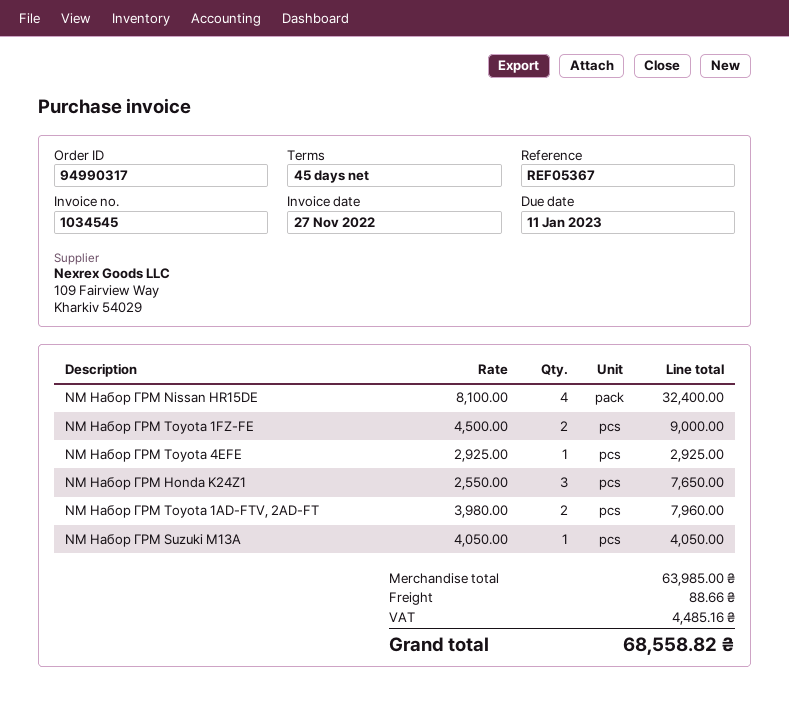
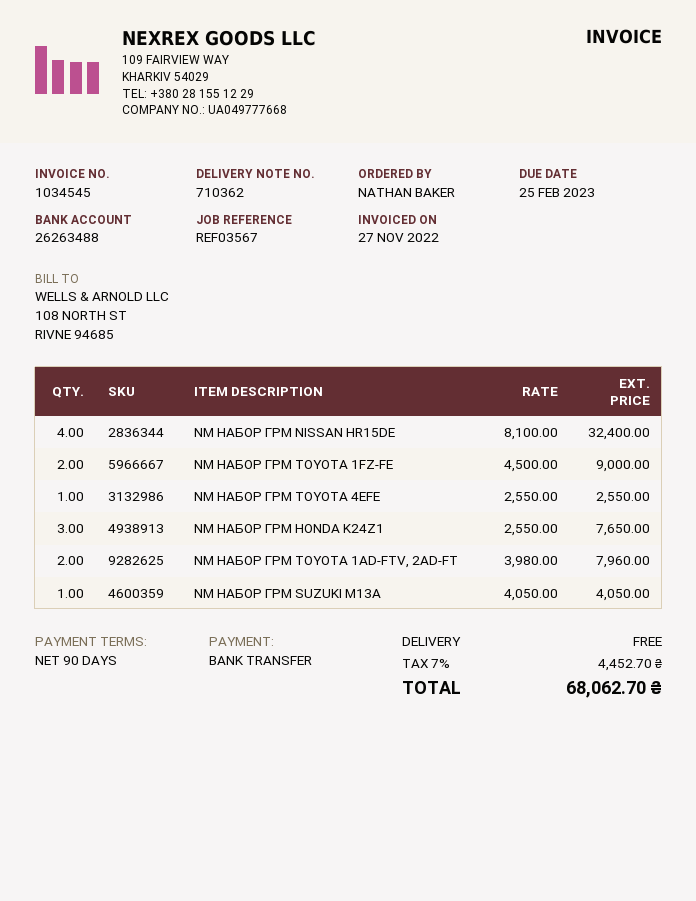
payment terms: 45 days -> 90 days
due date: 2023-01-11 -> 2023-02-25
reference: REF05367 -> REF03567
NM Набор ГРМ Toyota 4EFE: 1 x 2925.00 = 2925.00 -> 1 x 2550.00 = 2550.00
shipping: 88.66 -> 0.00
tax: 4485.16 -> 4452.70
total: 68558.82 -> 68062.70

